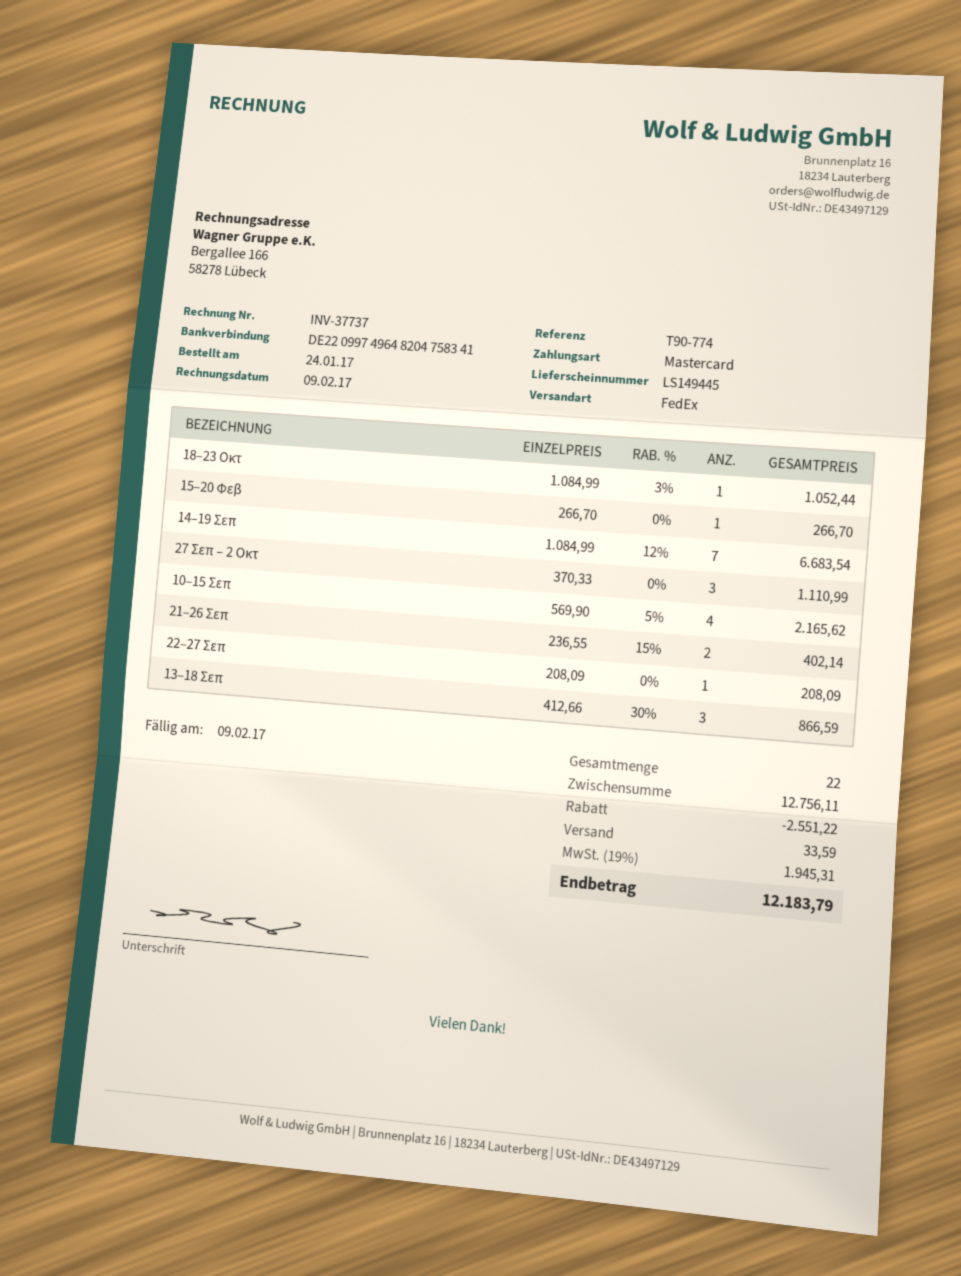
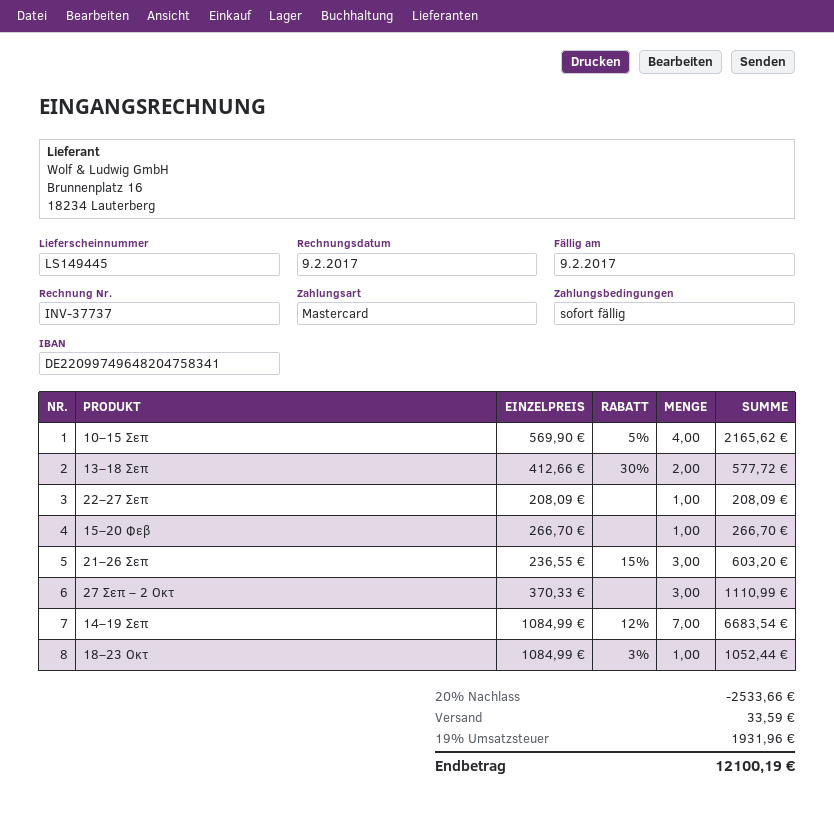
21–26 Σεπ: 2 x 236.55 - 15% = 402.14 -> 3 x 236.55 - 15% = 603.20
13–18 Σεπ: 3 x 412.66 - 30% = 866.59 -> 2 x 412.66 - 30% = 577.72
discount: 2551.22 -> 2533.66
tax: 19% = 1945.31 -> 19% = 1931.96
total: 12183.79 -> 12100.19

